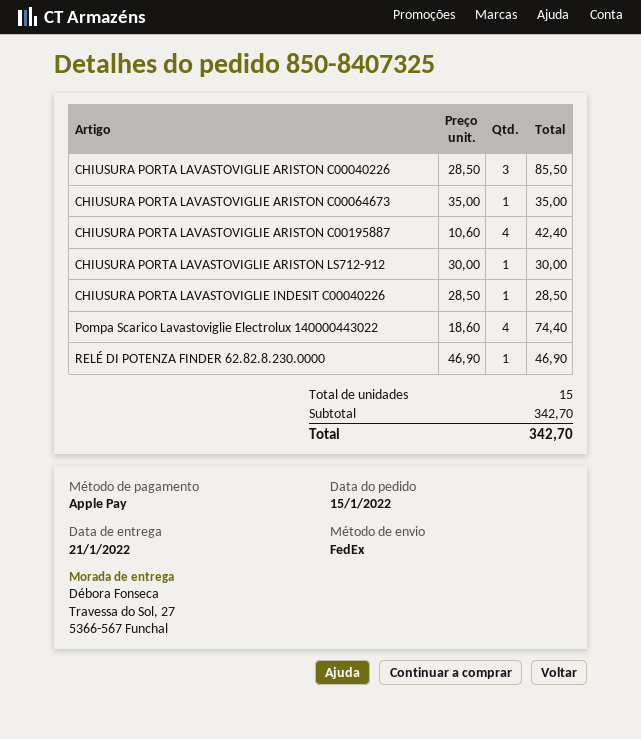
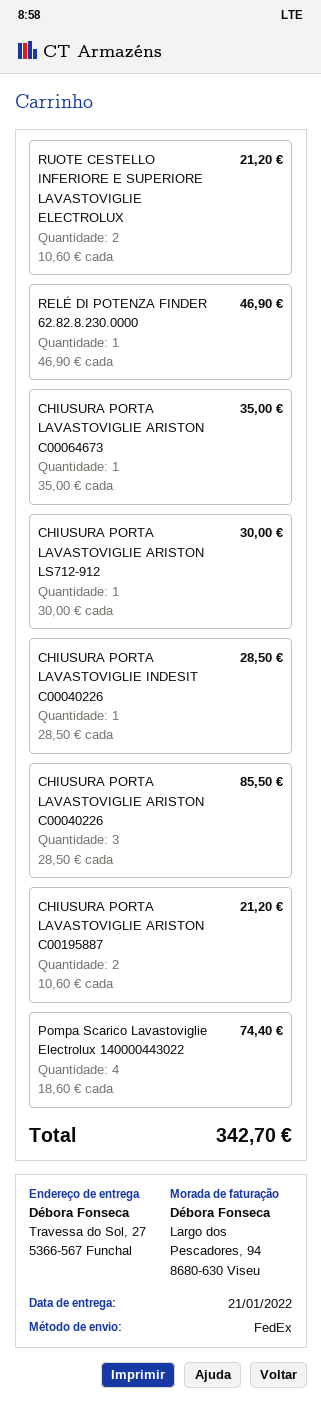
CHIUSURA PORTA LAVASTOVIGLIE ARISTON C00195887: 4 x 10.60 = 42.40 -> 2 x 10.60 = 21.20
RUOTE CESTELLO INFERIORE E SUPERIORE LAVASTOVIGLIE ELECTROLUX: none -> 2 x 10.60 = 21.20

